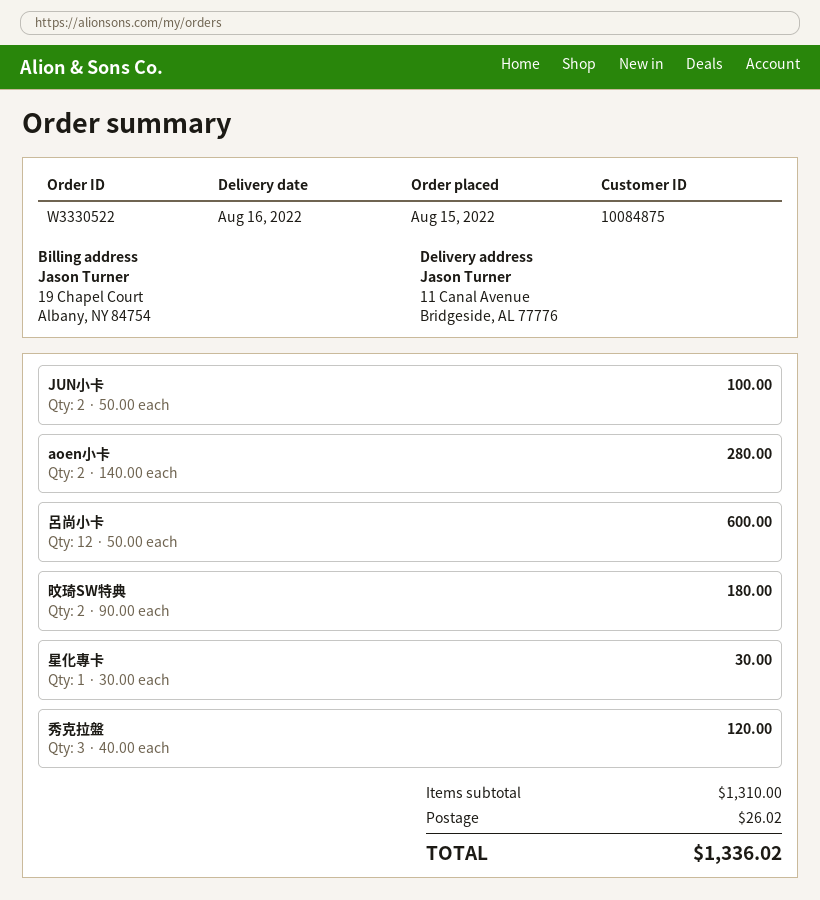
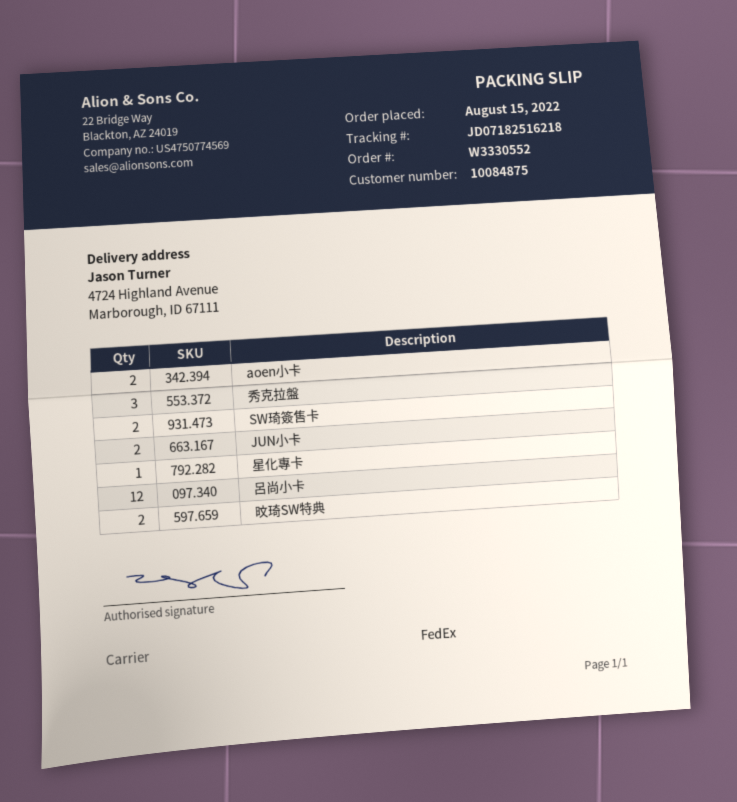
order number: W3330522 -> W3330552
ship to: 11 Canal Avenue, Bridgeside, AL 77776 -> 4724 Highland Avenue, Marborough, ID 67111
SW琦簽售卡: none -> 2

